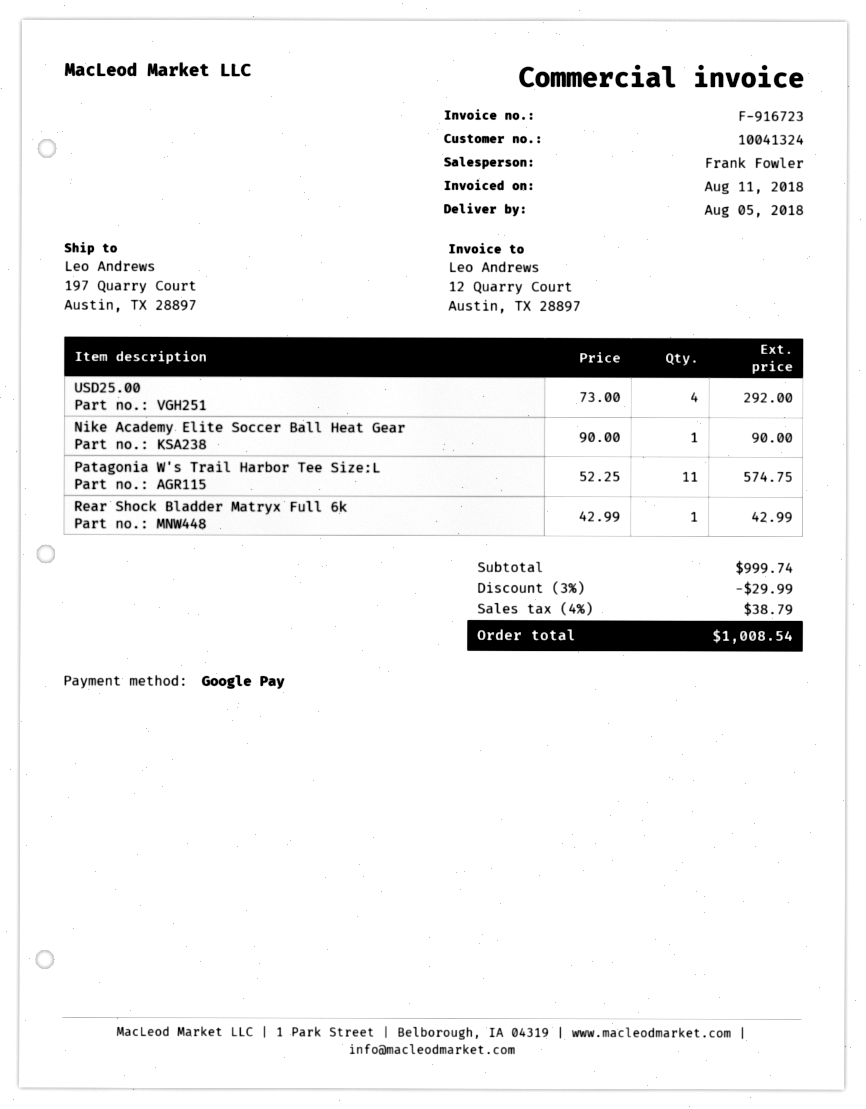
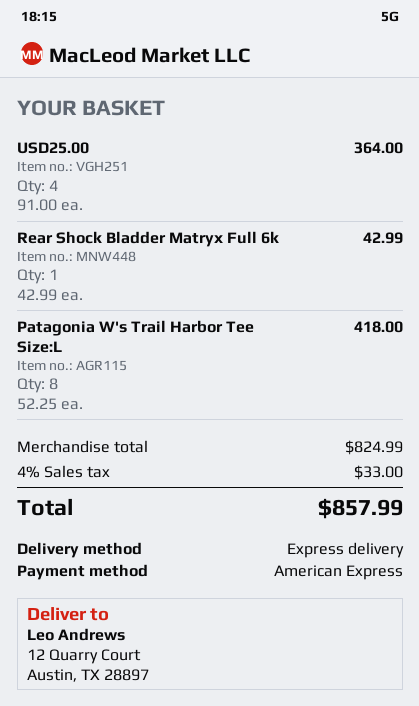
payment method: Google Pay -> American Express
ship to: 197 Quarry Court, Austin, TX 28897 -> 12 Quarry Court, Austin, TX 28897
USD25.00: 4 x 73.00 = 292.00 -> 4 x 91.00 = 364.00
Nike Academy Elite Soccer Ball Heat Gear: 1 x 90.00 = 90.00 -> none
Patagonia W's Trail Harbor Tee Size:L: 11 x 52.25 = 574.75 -> 8 x 52.25 = 418.00
subtotal: 999.74 -> 824.99
discount: 3% = 29.99 -> none
tax: 4% = 38.79 -> 4% = 33.00
total: 1008.54 -> 857.99

